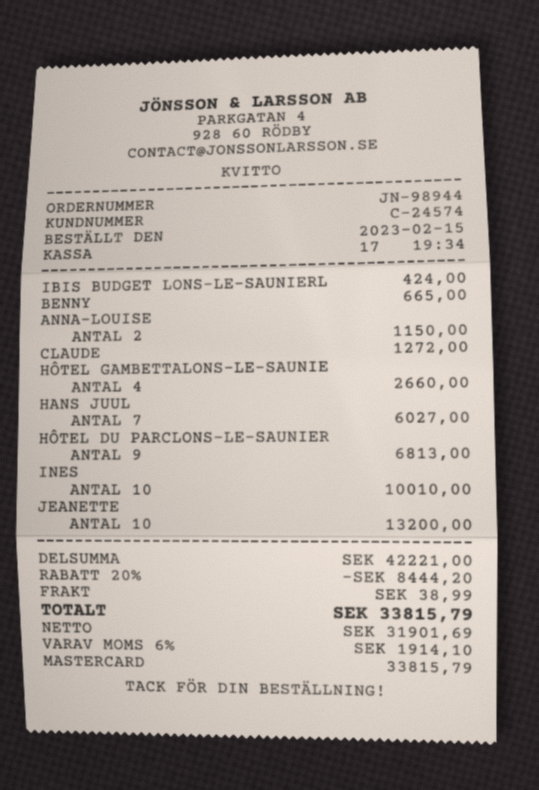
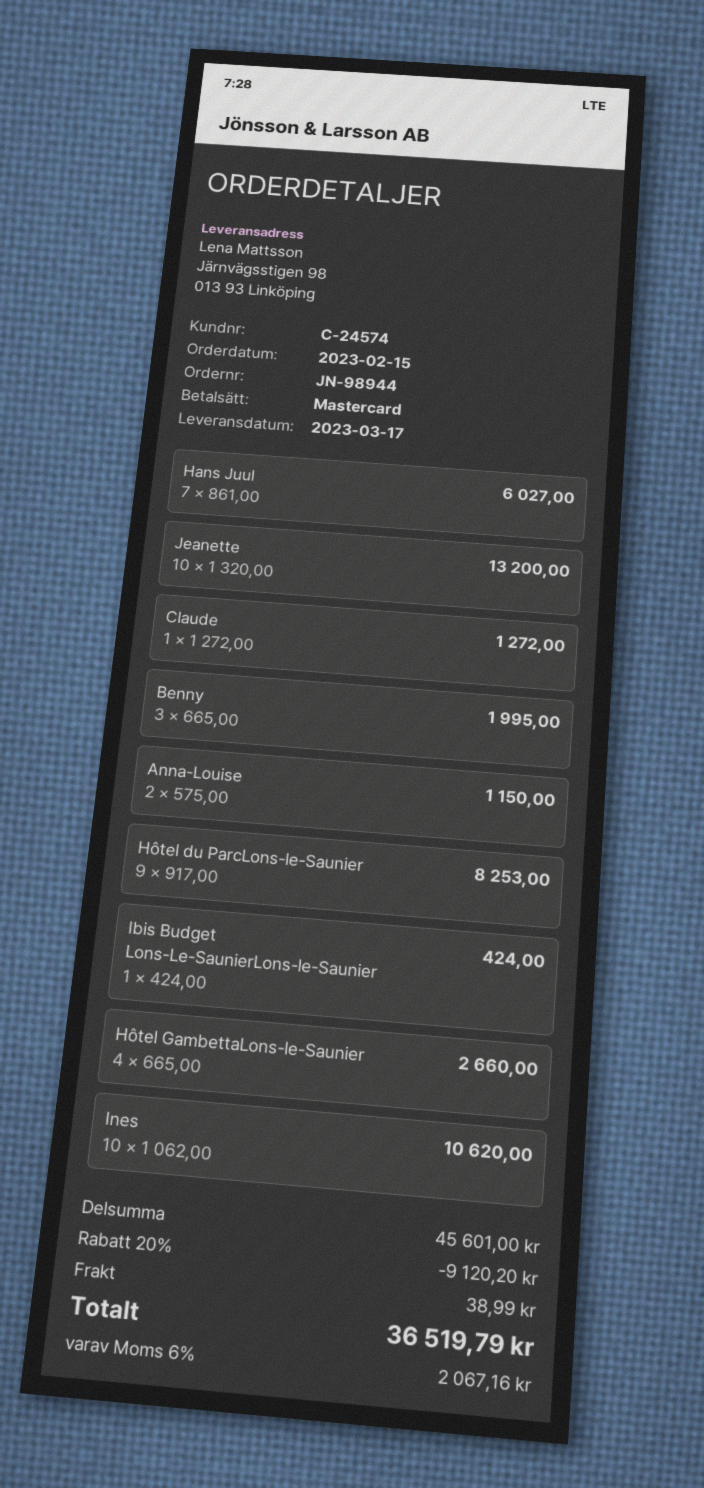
BENNY: 1 for 665.00 -> 3 for 1995.00
HÔTEL DU PARCLONS-LE-SAUNIER: 9 for 6813.00 -> 9 for 8253.00
INES: 10 for 10010.00 -> 10 for 10620.00
subtotal: 42221.00 -> 45601.00
discount: 20% = 8444.20 -> 20% = 9120.20
tax: 6% = 1914.10 -> 6% = 2067.16
total: 33815.79 -> 36519.79

